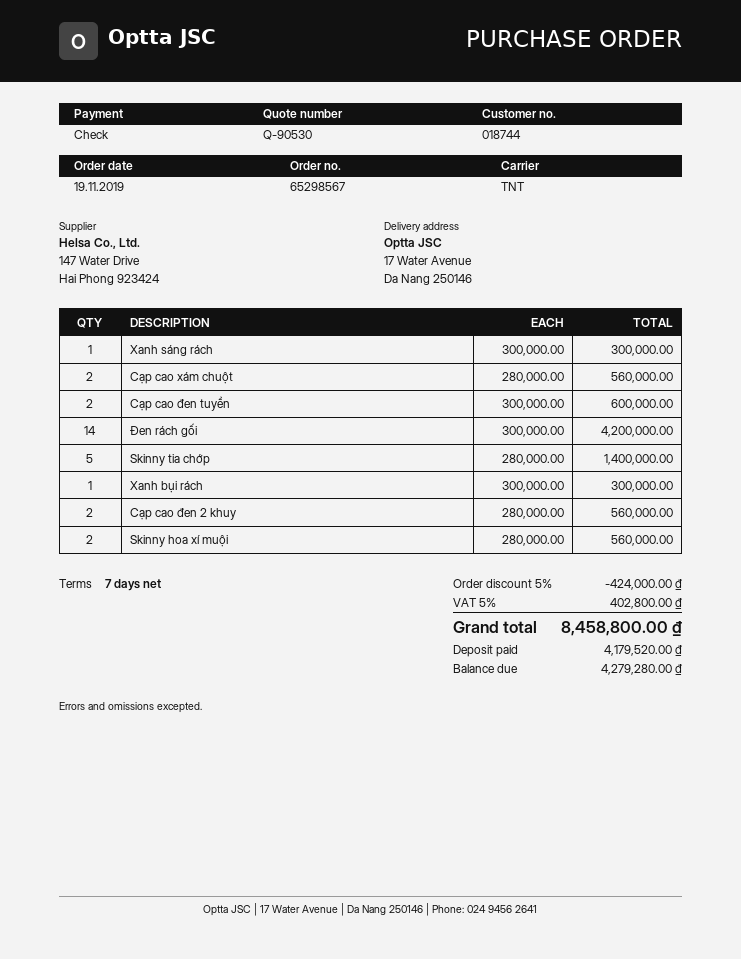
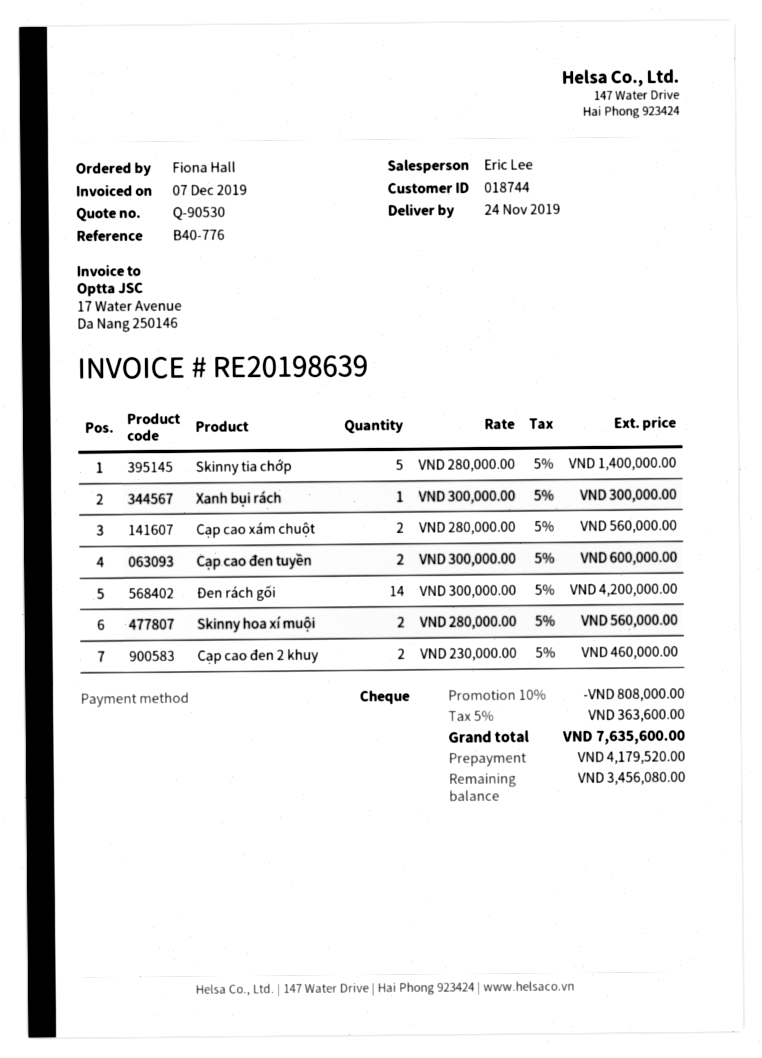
Xanh sáng rách: 1 x 300000.00 = 300000.00 -> none
Cạp cao đen 2 khuy: 2 x 280000.00 = 560000.00 -> 2 x 230000.00 = 460000.00
discount: 5% = 424000.00 -> 10% = 808000.00
tax: 5% = 402800.00 -> 5% = 363600.00
total: 8458800.00 -> 7635600.00
balance: 4279280.00 -> 3456080.00

